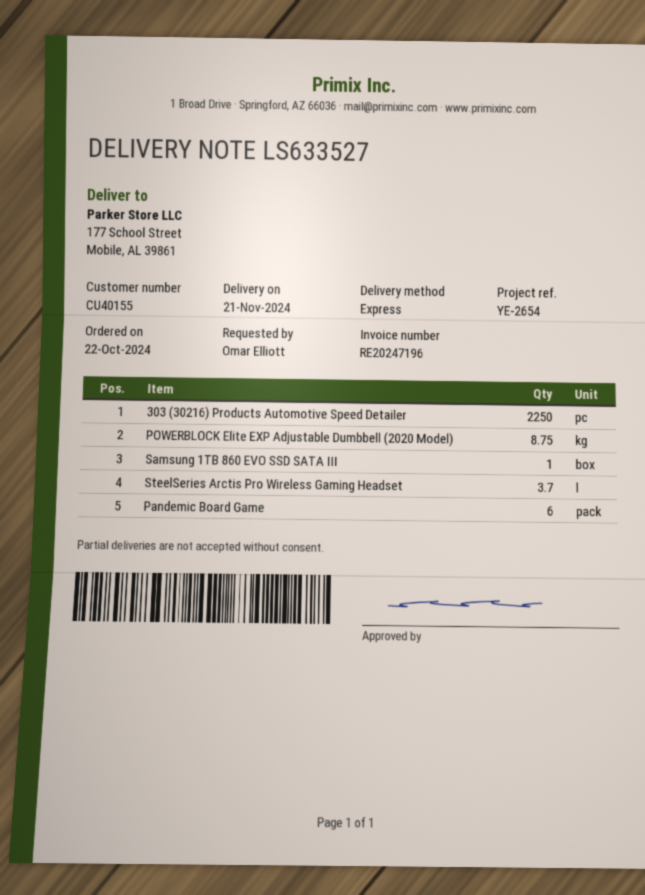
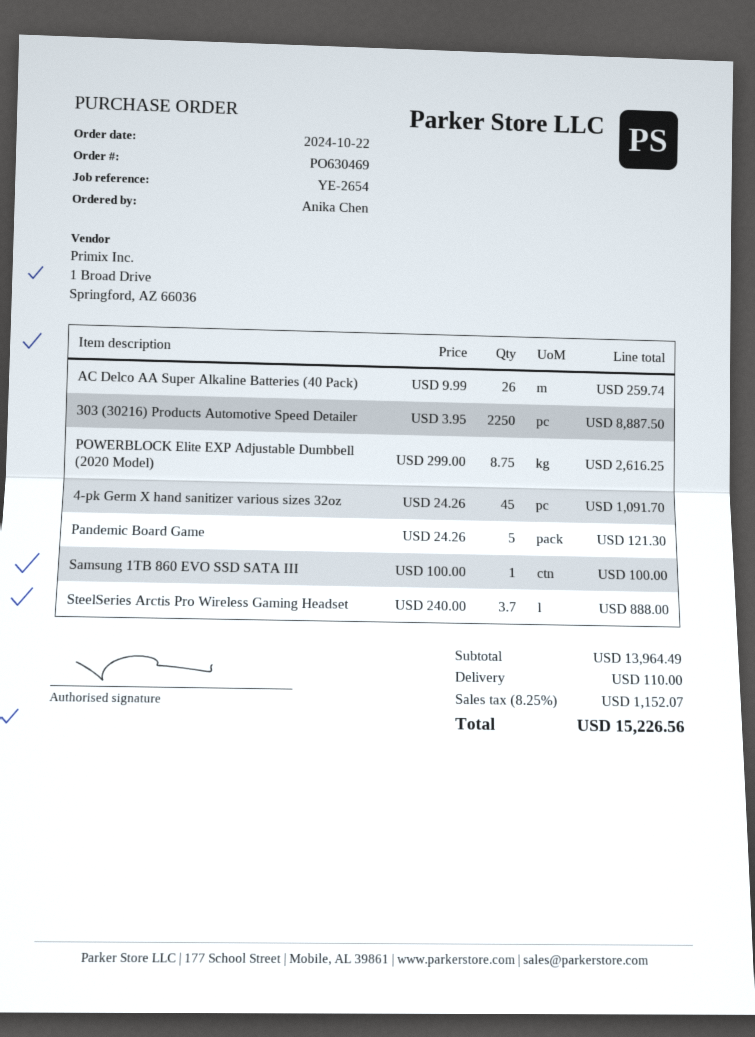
ordered by: Omar Elliott -> Anika Chen
Pandemic Board Game: 6 -> 5
AC Delco AA Super Alkaline Batteries (40 Pack): none -> 26
4-pk Germ X hand sanitizer various sizes 32oz: none -> 45

